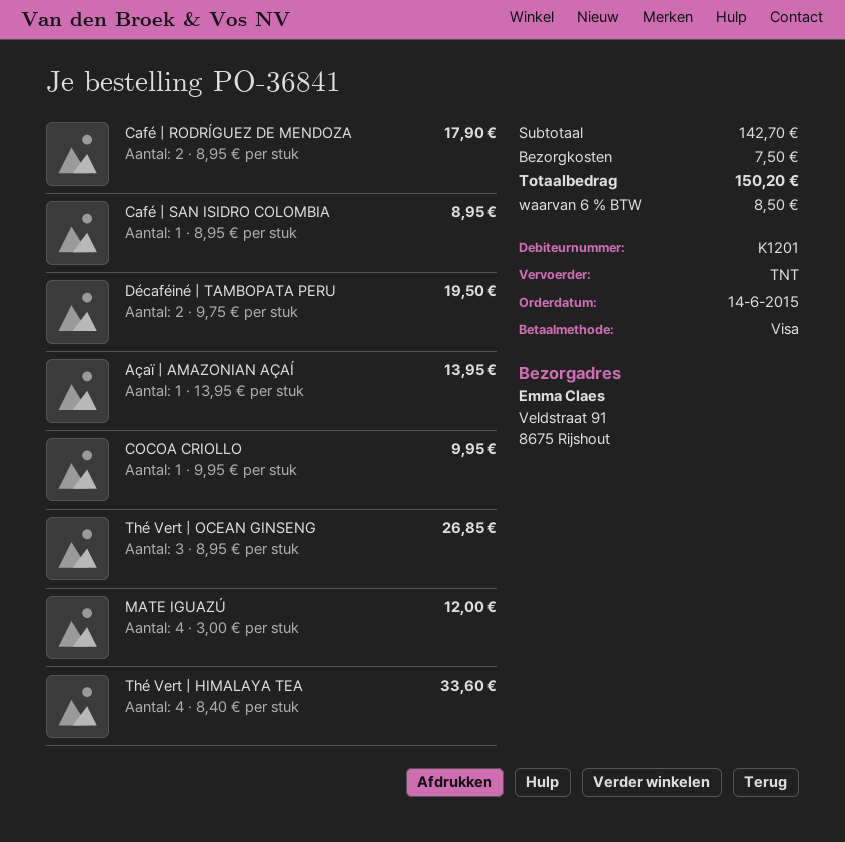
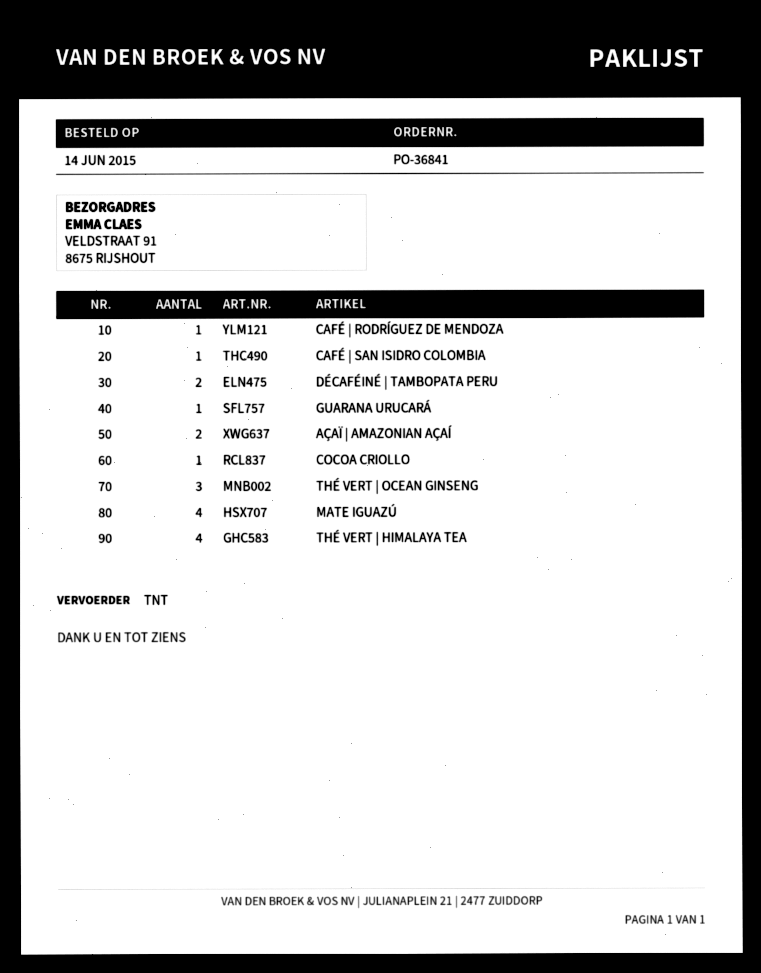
Café | RODRÍGUEZ DE MENDOZA: 2 -> 1
Açaï | AMAZONIAN AÇAÍ: 1 -> 2
GUARANA URUCARÁ: none -> 1

